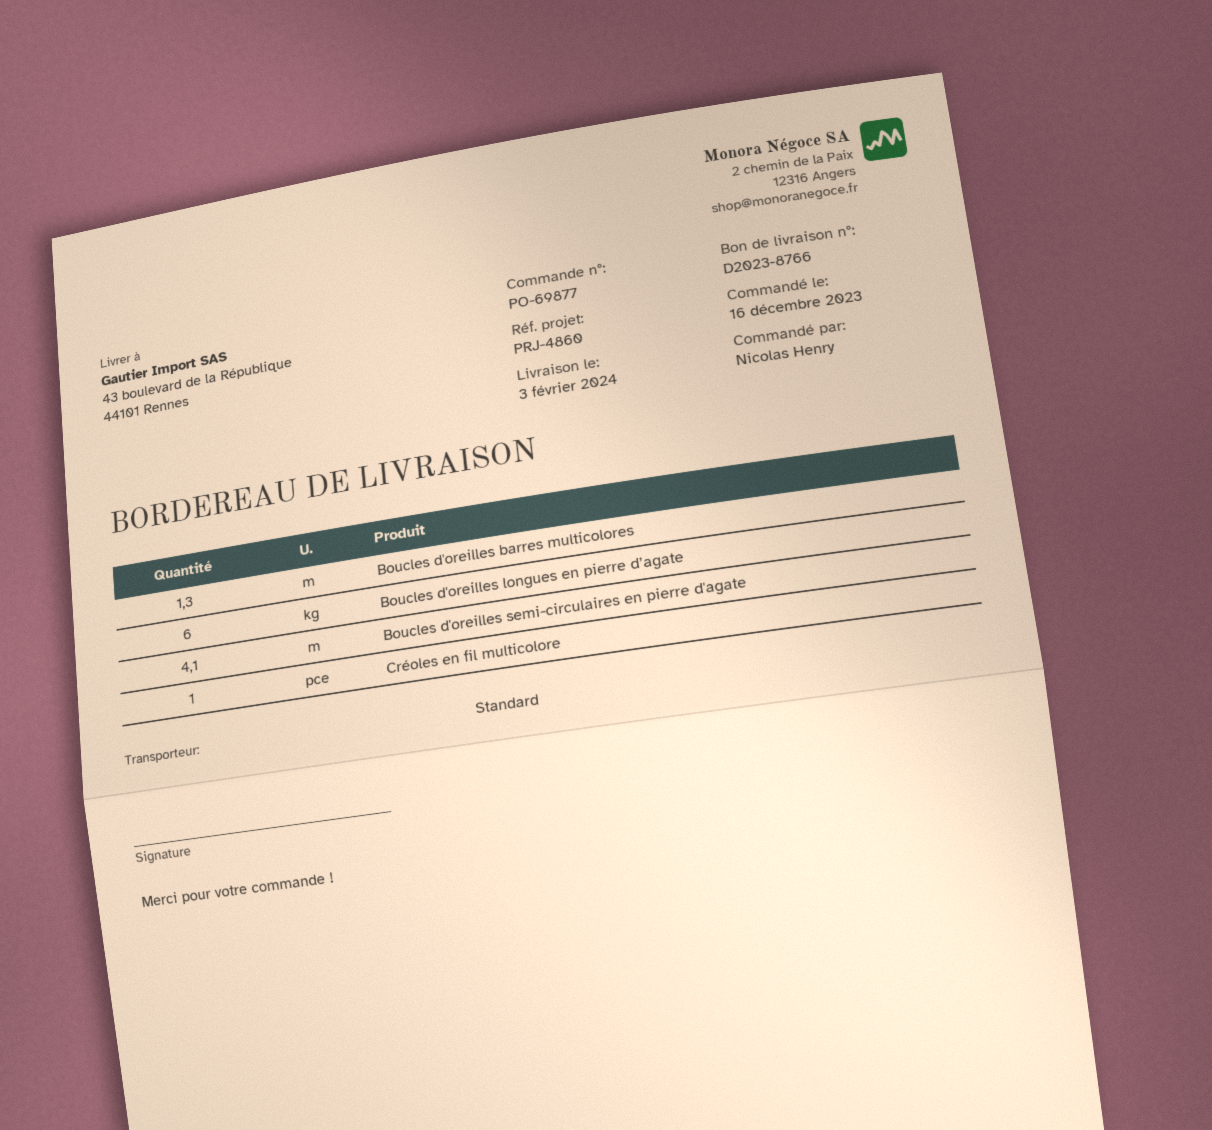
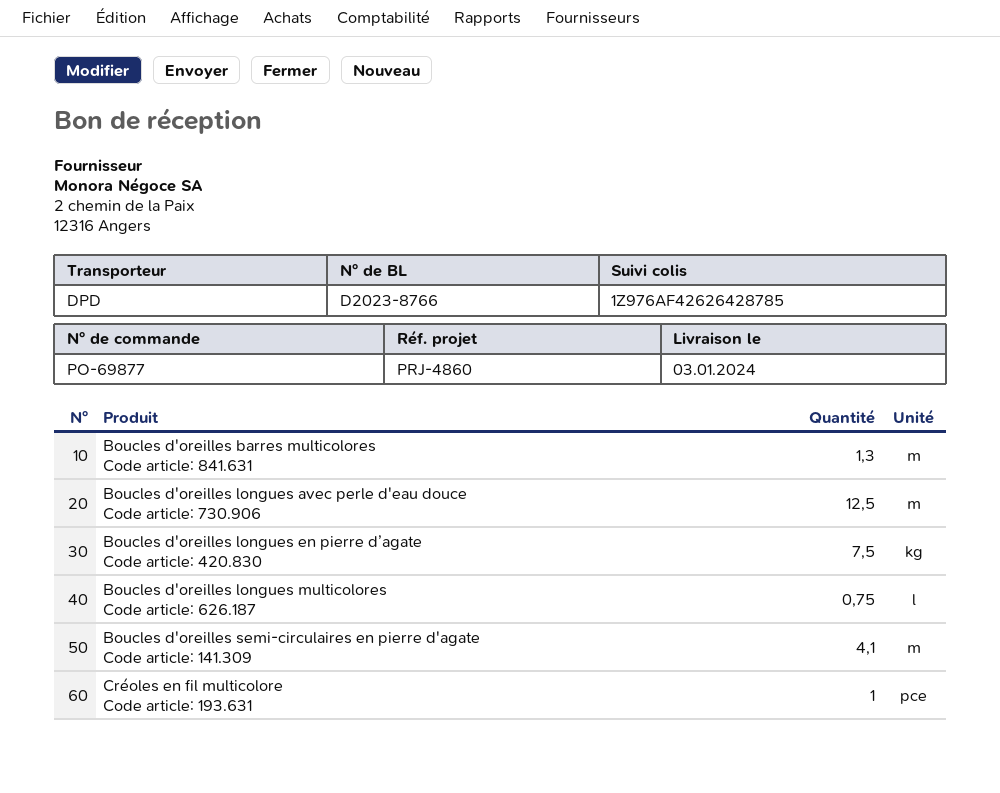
delivery date: 2024-02-03 -> 2024-01-03
shipping method: standard -> DPD
Boucles d'oreilles longues en pierre d’agate: 6 -> 7.5
Boucles d'oreilles longues avec perle d'eau douce: none -> 12.5
Boucles d'oreilles longues multicolores: none -> 0.75

